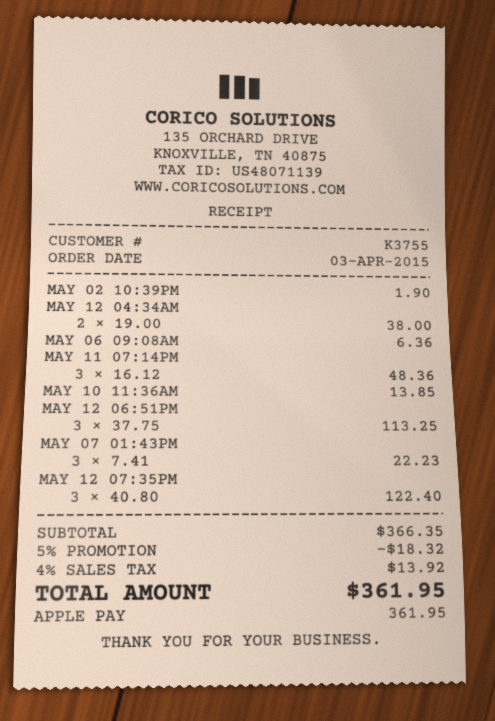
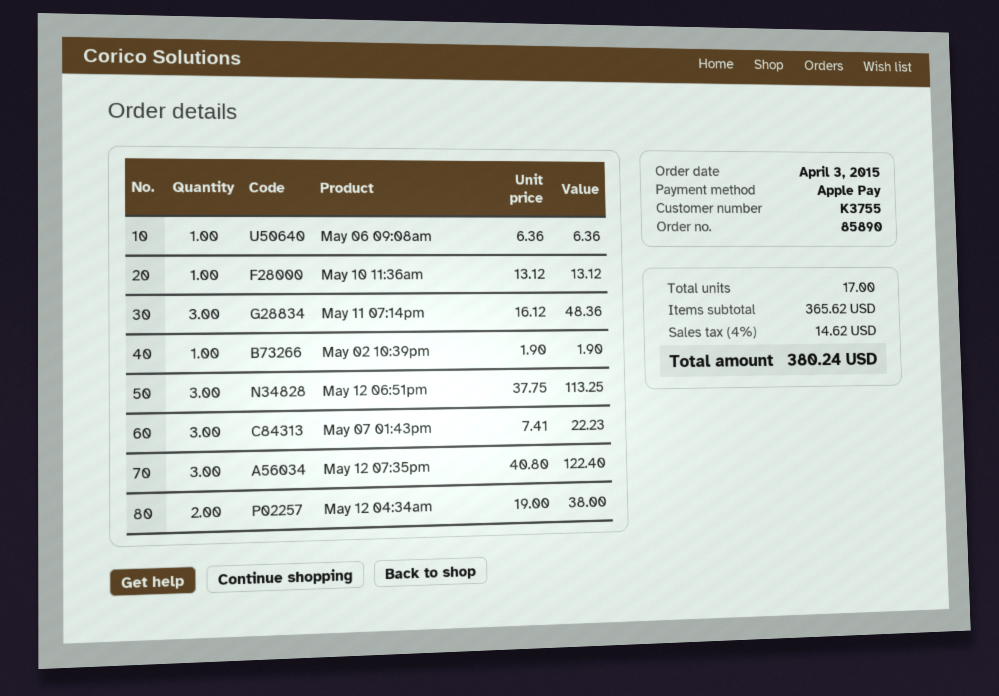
MAY 10 11:36AM: 1 x 13.85 = 13.85 -> 1 x 13.12 = 13.12
subtotal: 366.35 -> 365.62
discount: 5% = 18.32 -> none
tax: 4% = 13.92 -> 4% = 14.62
total: 361.95 -> 380.24

